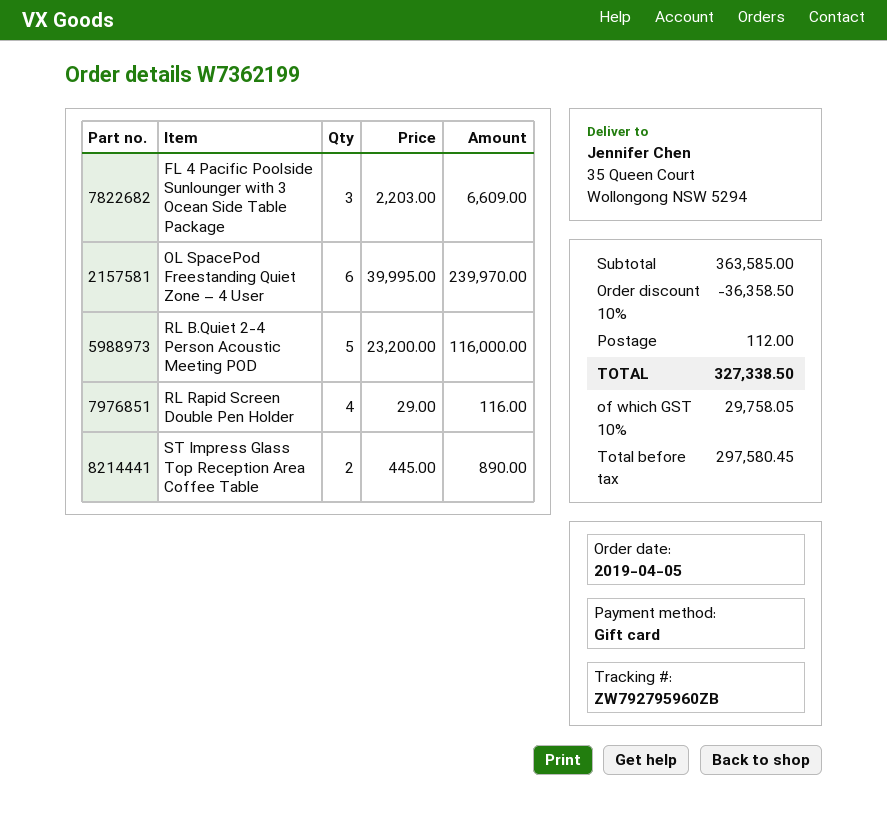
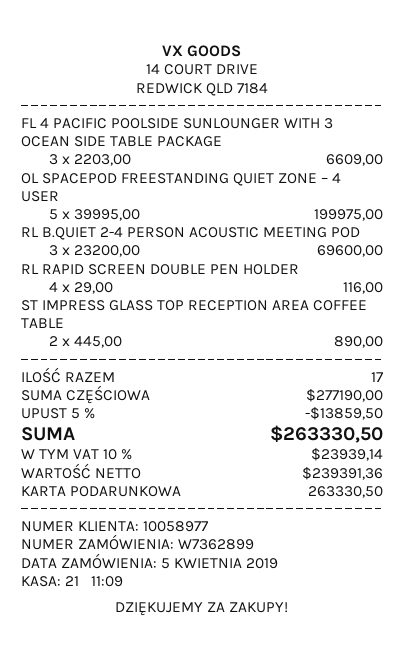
order number: W7362199 -> W7362899
OL SpacePod Freestanding Quiet Zone – 4 User: 6 x 39995.00 = 239970.00 -> 5 x 39995.00 = 199975.00
RL B.Quiet 2-4 Person Acoustic Meeting POD: 5 x 23200.00 = 116000.00 -> 3 x 23200.00 = 69600.00
subtotal: 363585.00 -> 277190.00
discount: 10% = 36358.50 -> 5% = 13859.50
shipping: 112.00 -> none
net: 297580.45 -> 239391.36
tax: 10% = 29758.05 -> 10% = 23939.14
total: 327338.50 -> 263330.50

